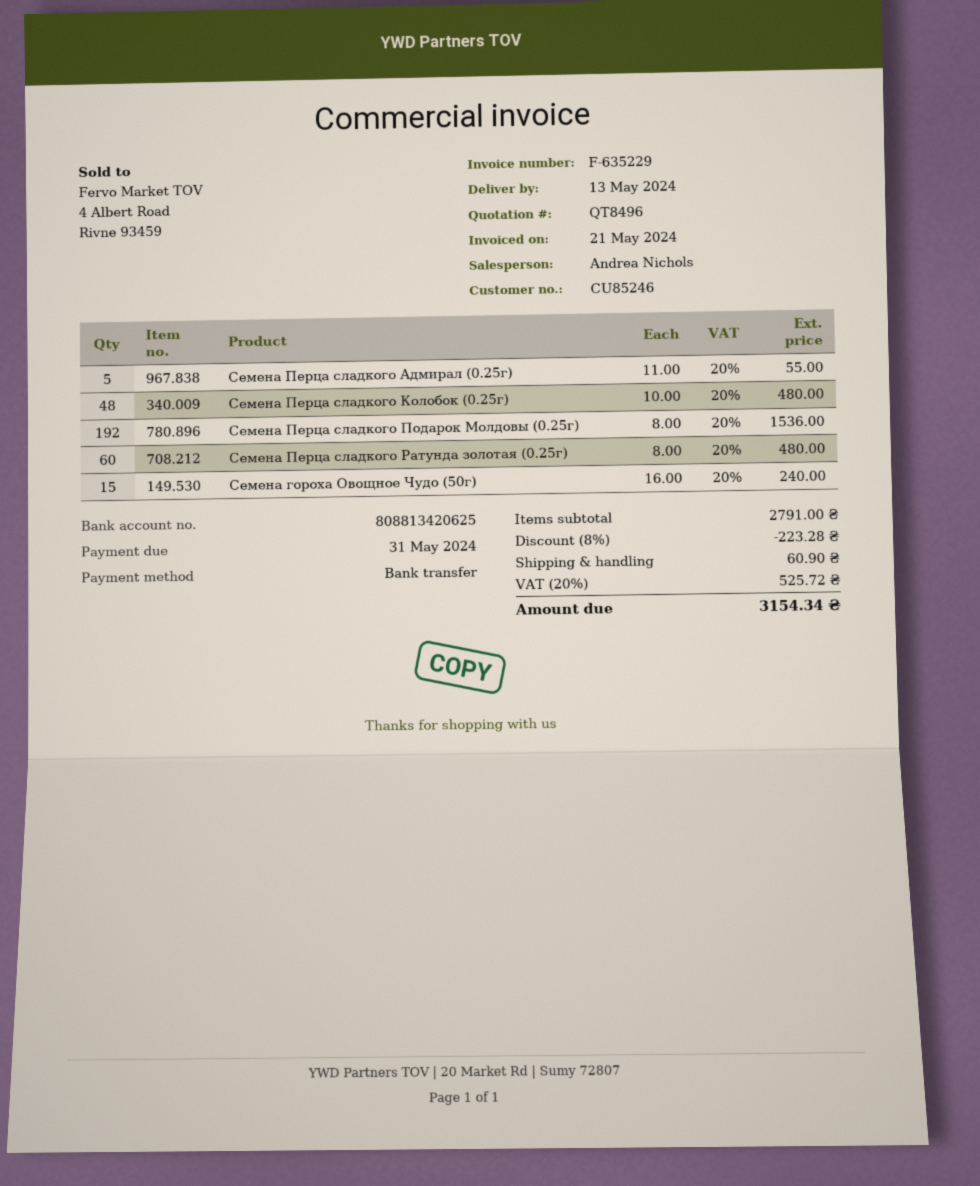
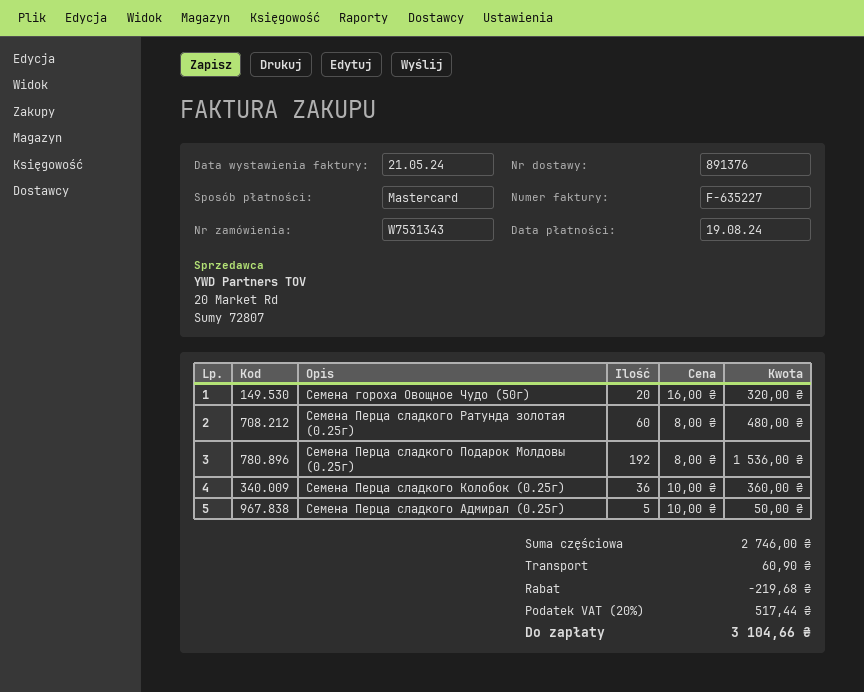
invoice number: F-635229 -> F-635227
due date: 2024-05-31 -> 2024-08-19
payment method: bank transfer -> Mastercard
Семена Перца сладкого Адмирал (0.25г): 5 x 11.00 = 55.00 -> 5 x 10.00 = 50.00
Семена Перца сладкого Колобок (0.25г): 48 x 10.00 = 480.00 -> 36 x 10.00 = 360.00
Семена гороха Овощное Чудо (50г): 15 x 16.00 = 240.00 -> 20 x 16.00 = 320.00
subtotal: 2791.00 -> 2746.00
discount: 223.28 -> 219.68
tax: 20% = 525.72 -> 20% = 517.44
total: 3154.34 -> 3104.66

